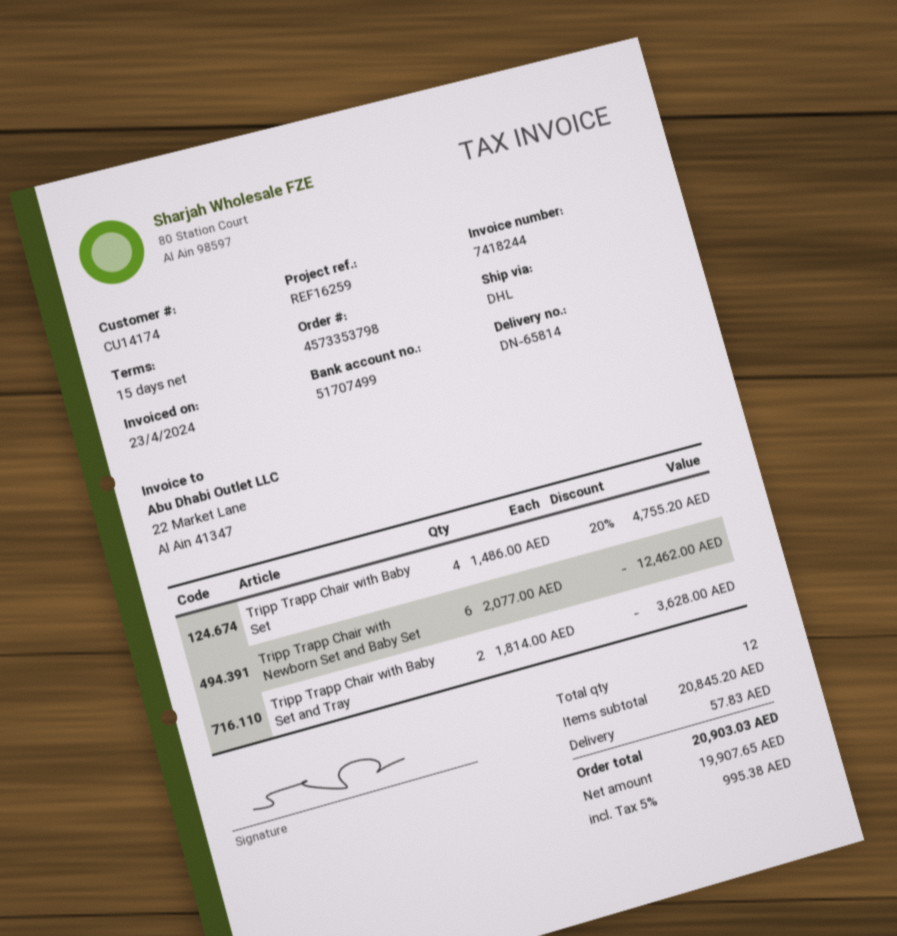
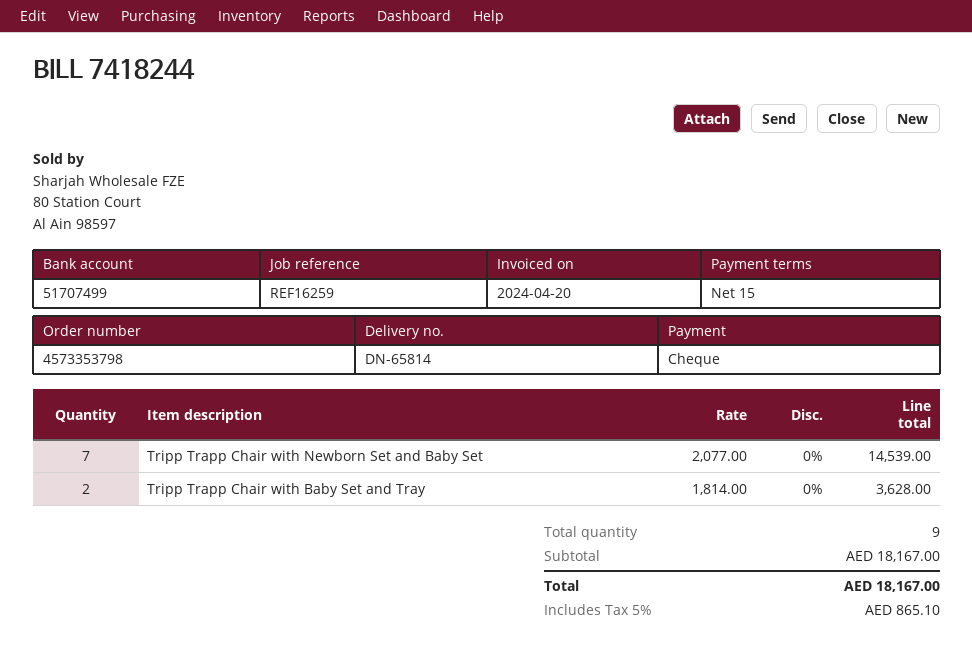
invoice date: 2024-04-23 -> 2024-04-20
Tripp Trapp Chair with Baby Set: 4 x 1486.00 - 20% = 4755.20 -> none
Tripp Trapp Chair with Newborn Set and Baby Set: 6 x 2077.00 = 12462.00 -> 7 x 2077.00 = 14539.00
total quantity: 12 -> 9
subtotal: 20845.20 -> 18167.00
shipping: 57.83 -> none
tax: 5% = 995.38 -> 5% = 865.10
total: 20903.03 -> 18167.00

